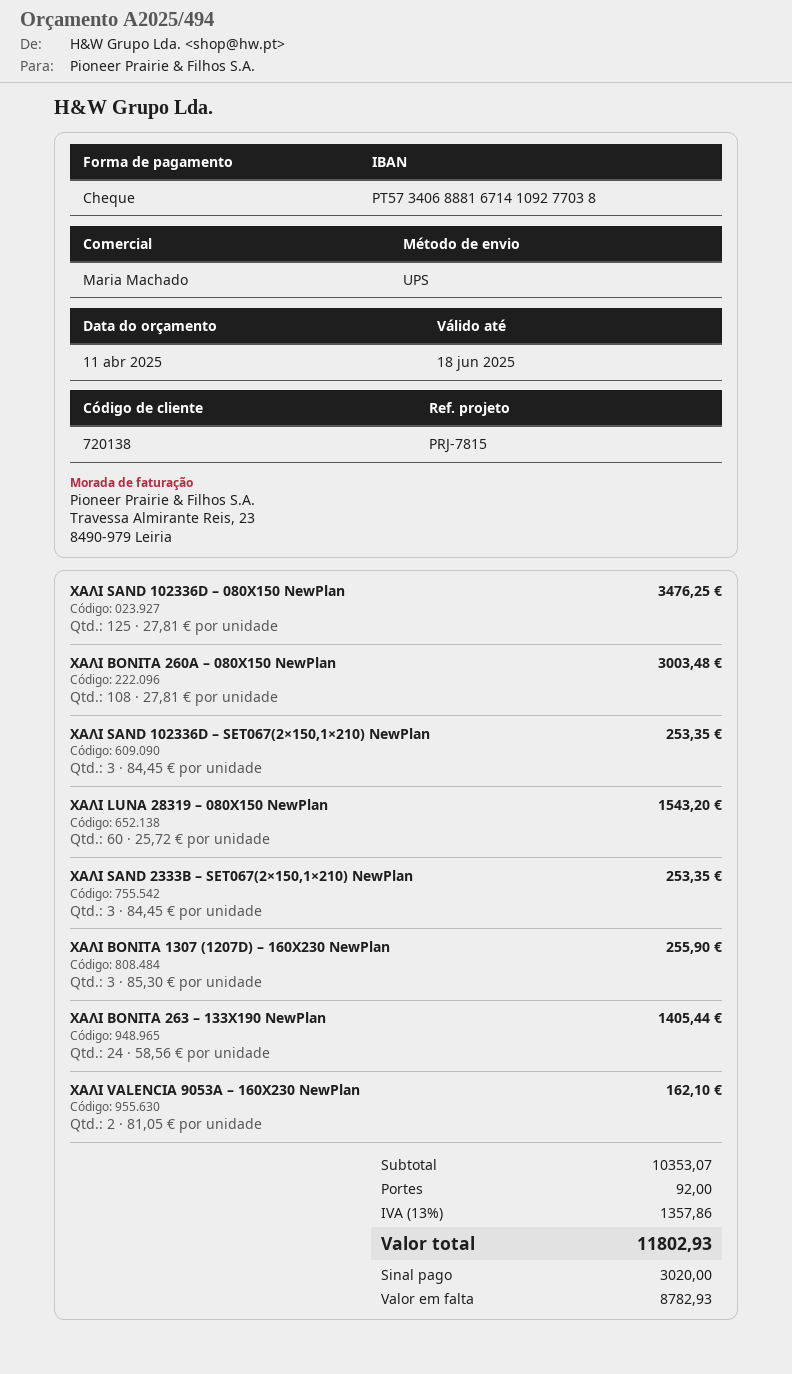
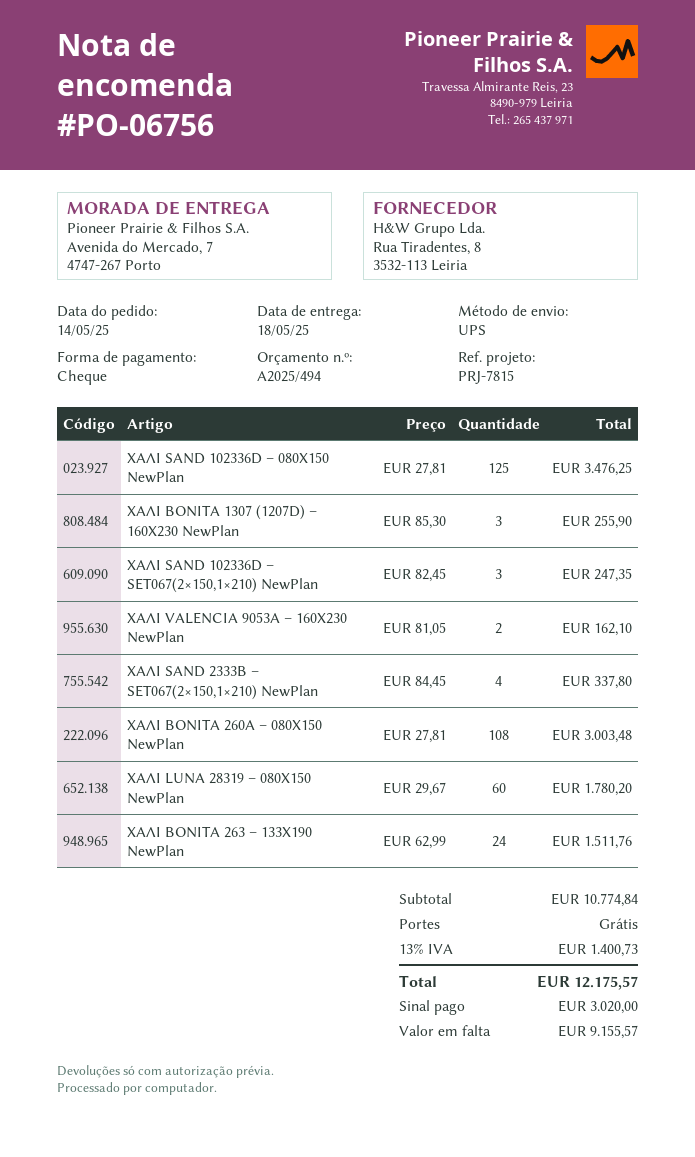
ΧΑΛΙ SAND 102336D – SET067(2×150,1×210) NewPlan: 3 x 84.45 = 253.35 -> 3 x 82.45 = 247.35
ΧΑΛΙ LUNA 28319 – 080X150 NewPlan: 60 x 25.72 = 1543.20 -> 60 x 29.67 = 1780.20
ΧΑΛΙ SAND 2333B – SET067(2×150,1×210) NewPlan: 3 x 84.45 = 253.35 -> 4 x 84.45 = 337.80
ΧΑΛΙ BONITA 263 – 133X190 NewPlan: 24 x 58.56 = 1405.44 -> 24 x 62.99 = 1511.76
subtotal: 10353.07 -> 10774.84
shipping: 92.00 -> 0.00
tax: 13% = 1357.86 -> 13% = 1400.73
total: 11802.93 -> 12175.57
balance: 8782.93 -> 9155.57

